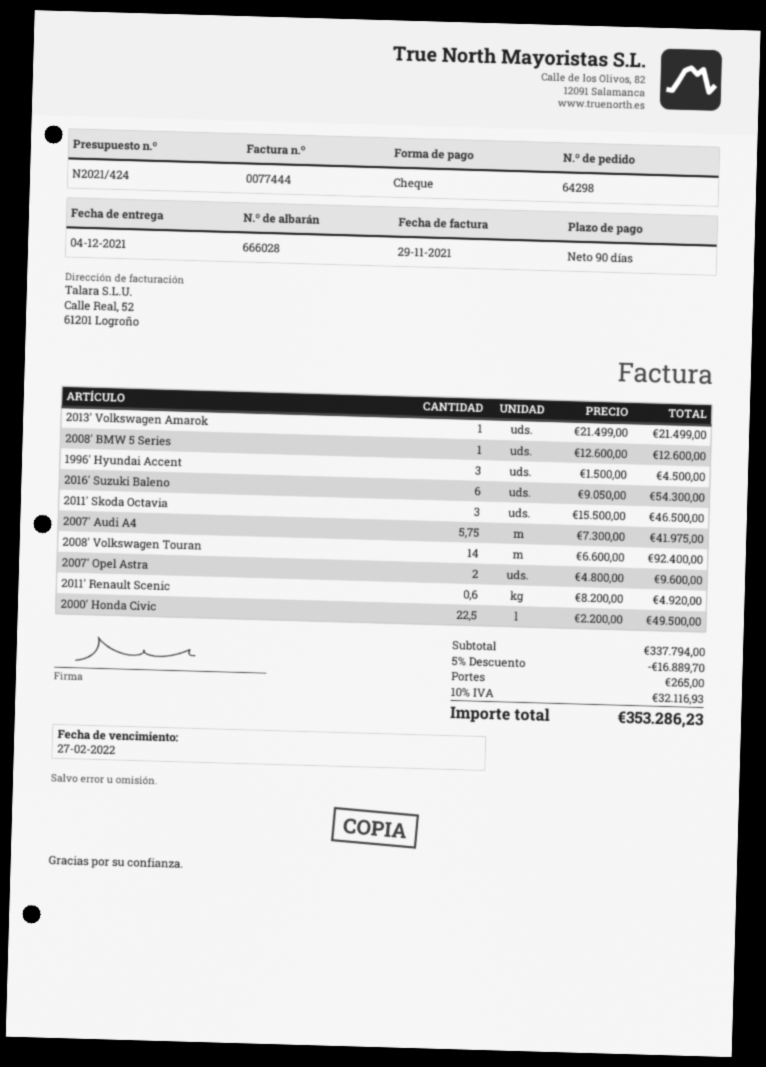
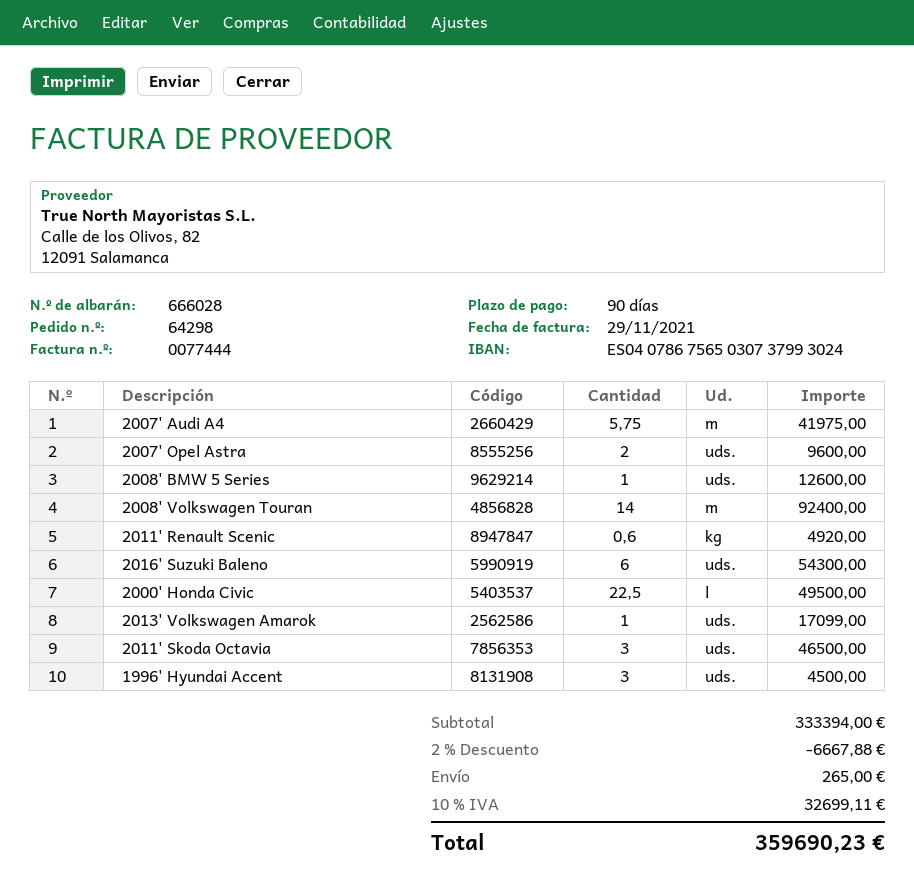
2013' Volkswagen Amarok: 1 for 21499.00 -> 1 for 17099.00
subtotal: 337794.00 -> 333394.00
discount: 5% = 16889.70 -> 2% = 6667.88
tax: 10% = 32116.93 -> 10% = 32699.11
total: 353286.23 -> 359690.23

